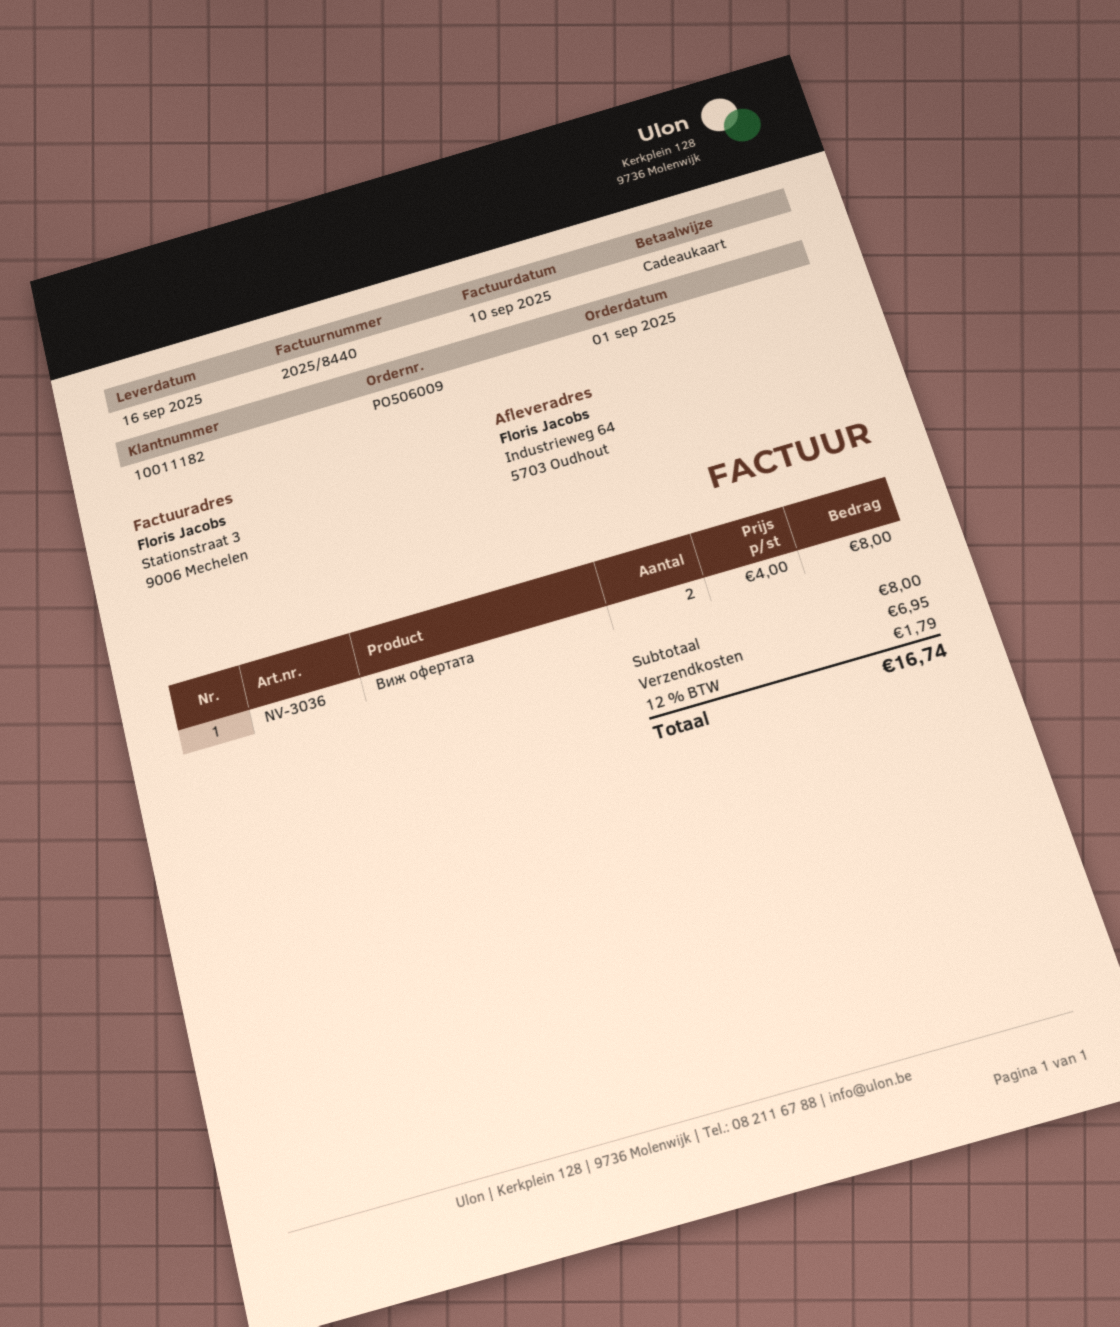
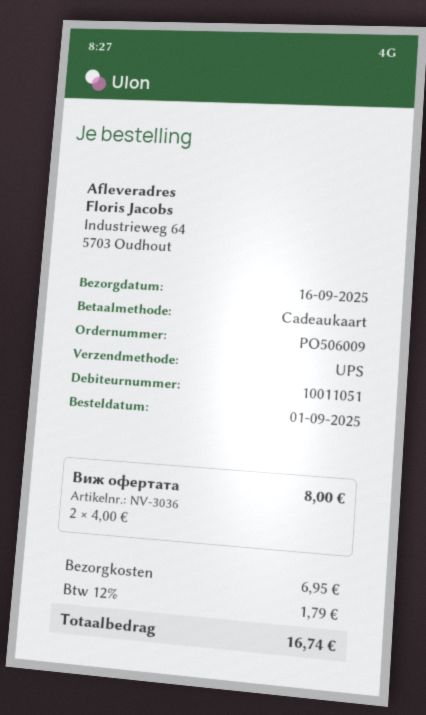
customer number: 10011182 -> 10011051

